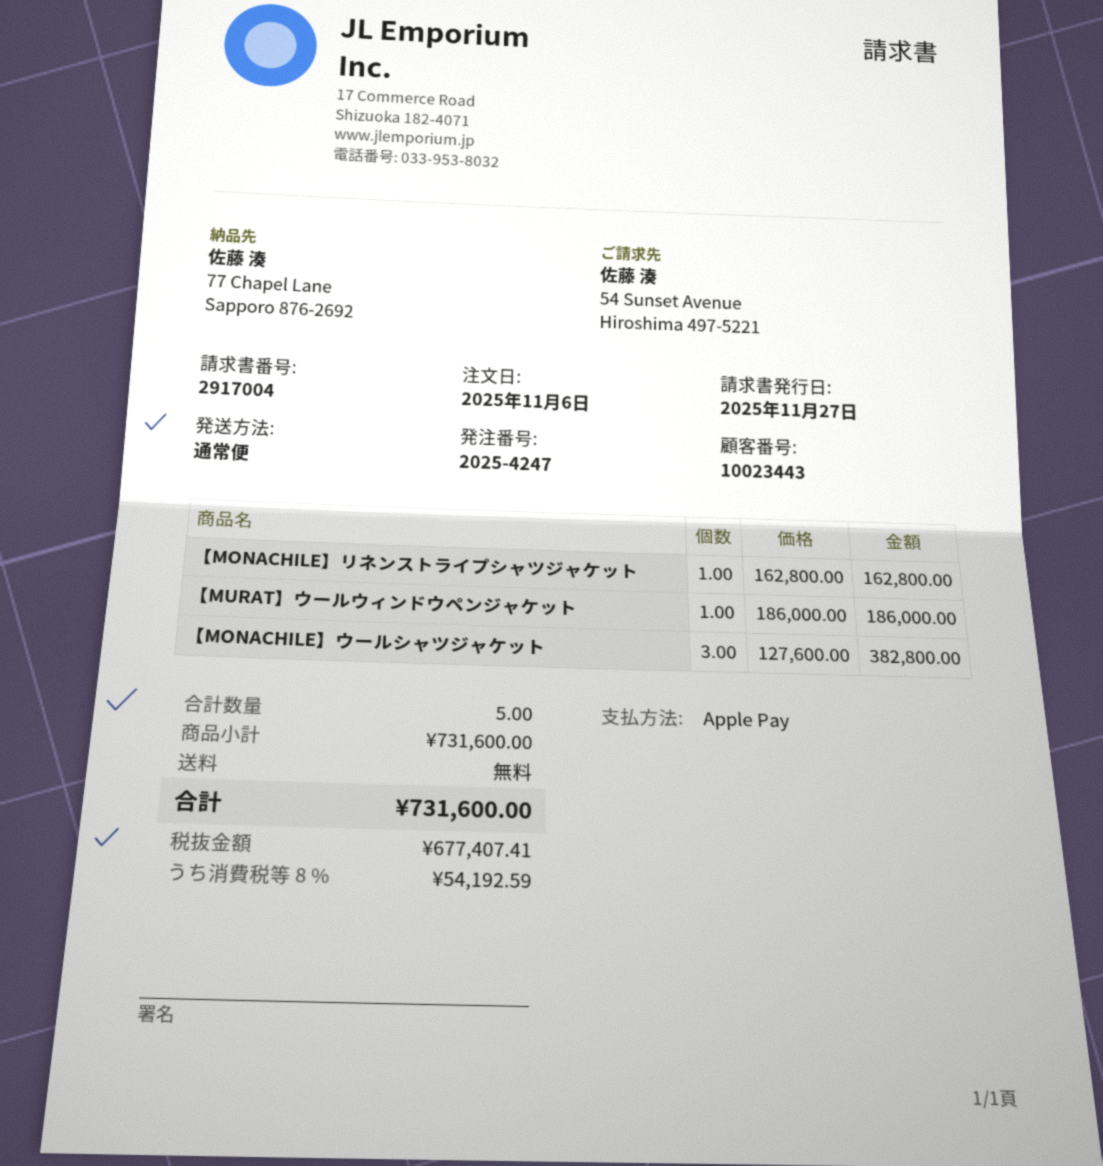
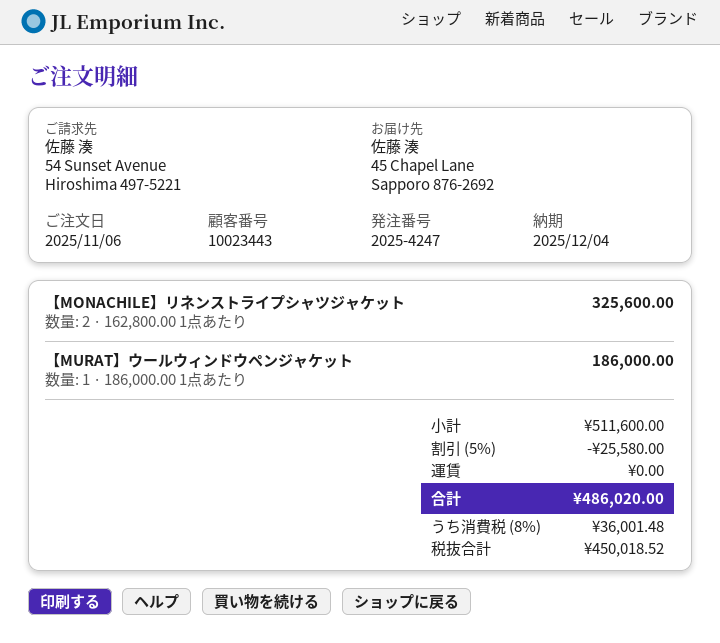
ship to: 77 Chapel Lane, Sapporo 876-2692 -> 45 Chapel Lane, Sapporo 876-2692
【MONACHILE】リネンストライプシャツジャケット: 1 x 162800.00 = 162800.00 -> 2 x 162800.00 = 325600.00
【MONACHILE】ウールシャツジャケット: 3 x 127600.00 = 382800.00 -> none
subtotal: 731600.00 -> 511600.00
discount: none -> 5% = 25580.00
net: 677407.41 -> 450018.52
tax: 8% = 54192.59 -> 8% = 36001.48
total: 731600.00 -> 486020.00

